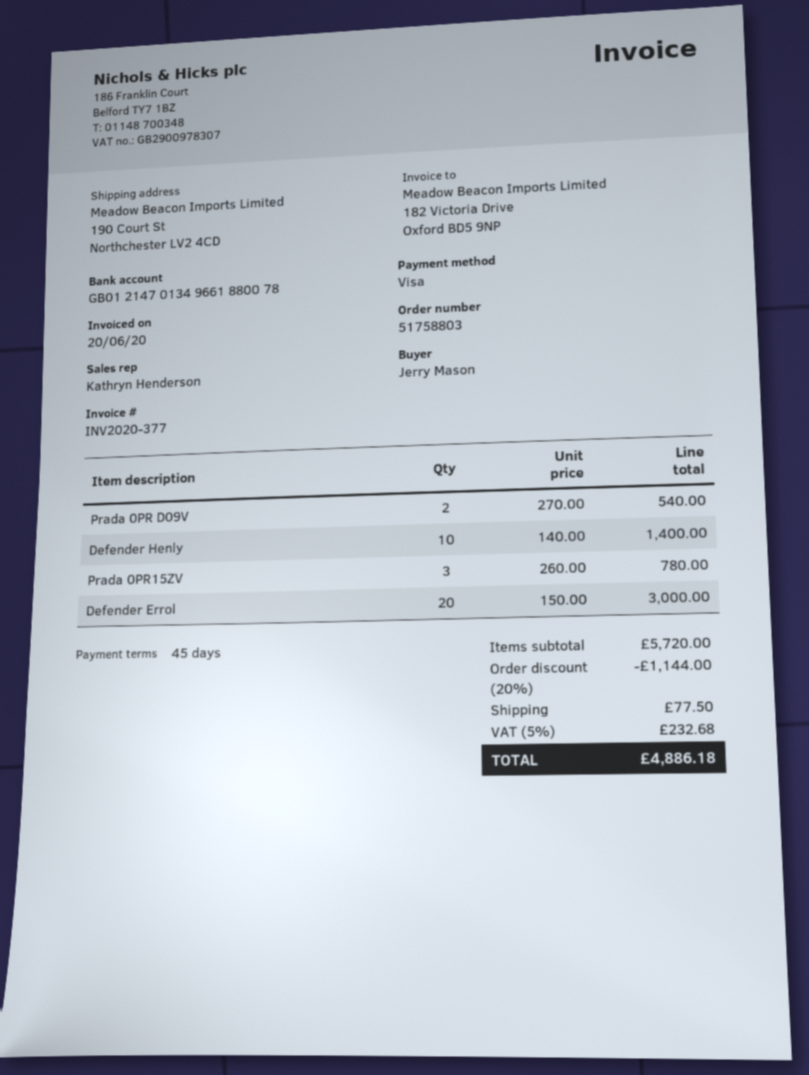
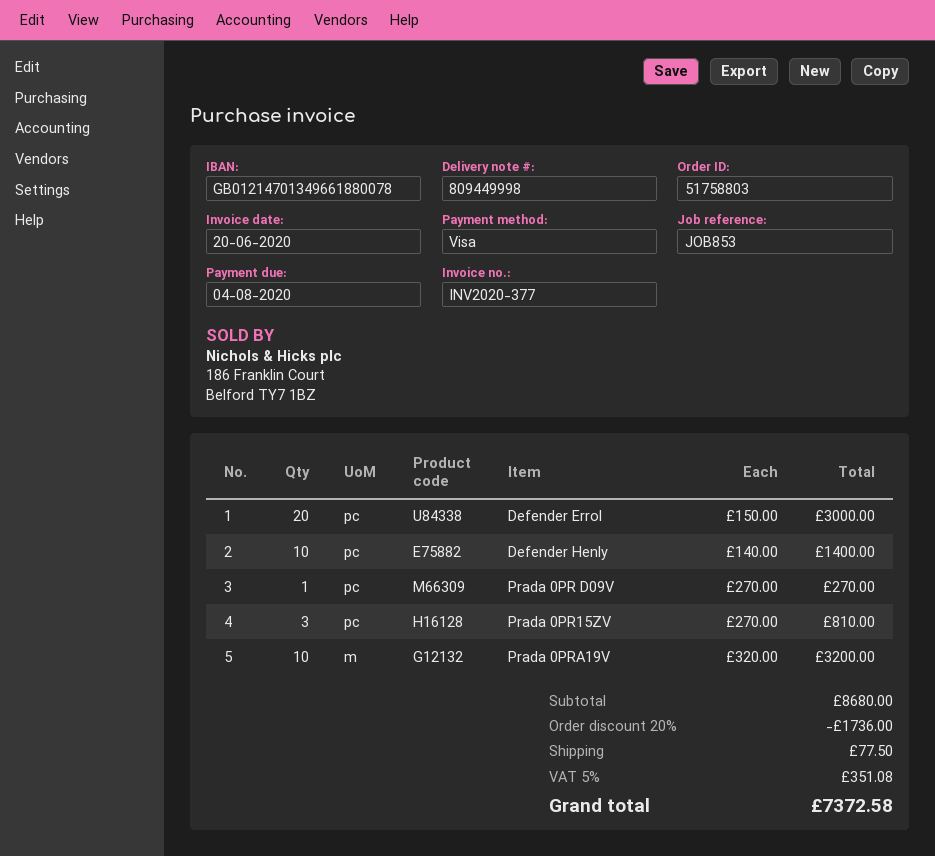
Prada 0PR D09V: 2 x 270.00 = 540.00 -> 1 x 270.00 = 270.00
Prada 0PR15ZV: 3 x 260.00 = 780.00 -> 3 x 270.00 = 810.00
Prada 0PRA19V: none -> 10 x 320.00 = 3200.00
subtotal: 5720.00 -> 8680.00
discount: 20% = 1144.00 -> 20% = 1736.00
tax: 5% = 232.68 -> 5% = 351.08
total: 4886.18 -> 7372.58

